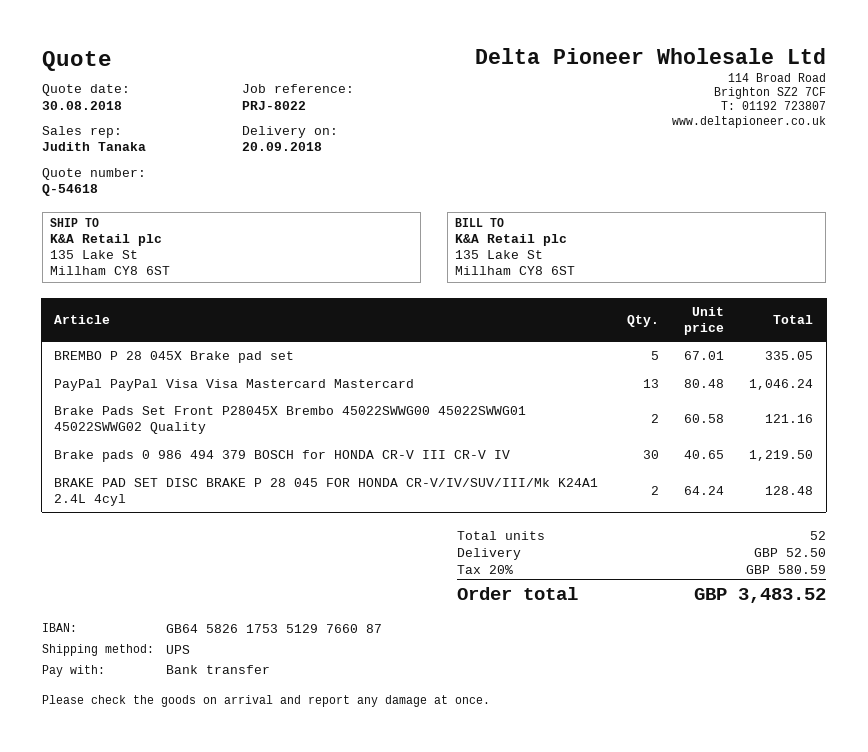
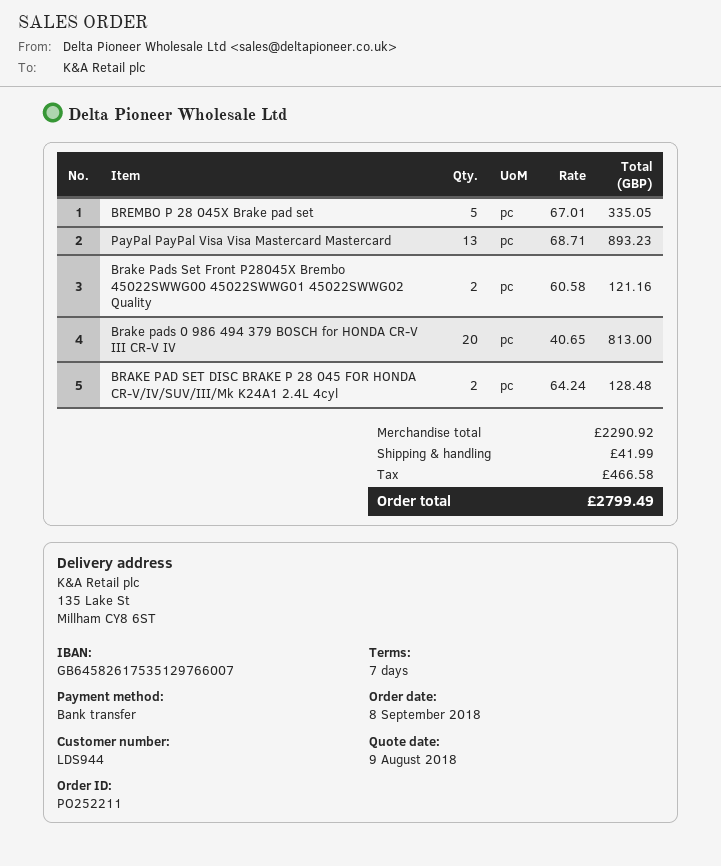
quote date: 2018-08-30 -> 2018-08-09
bank account: GB64582617535129766087 -> GB64582617535129766007
PayPal PayPal Visa Visa Mastercard Mastercard: 13 x 80.48 = 1046.24 -> 13 x 68.71 = 893.23
Brake pads 0 986 494 379 BOSCH for HONDA CR-V III CR-V IV: 30 x 40.65 = 1219.50 -> 20 x 40.65 = 813.00
shipping: 52.50 -> 41.99
tax: 580.59 -> 466.58
total: 3483.52 -> 2799.49

